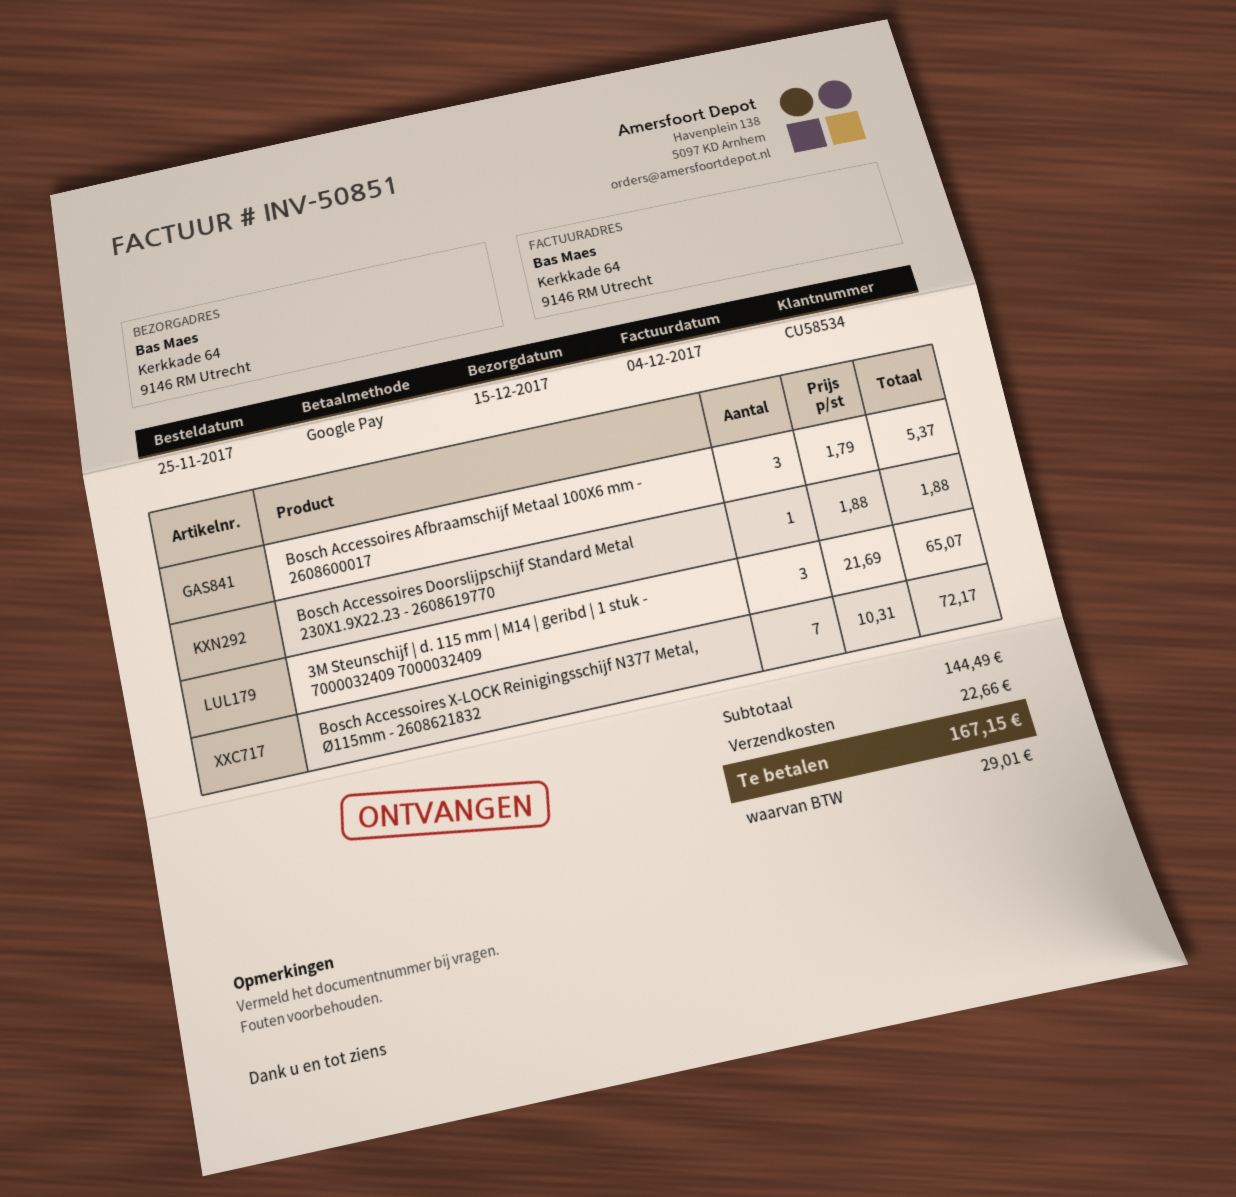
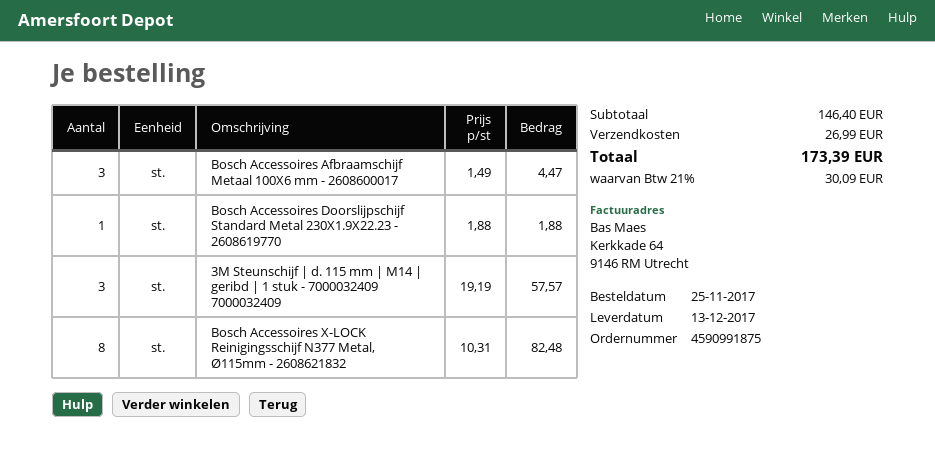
delivery date: 2017-12-15 -> 2017-12-13
Bosch Accessoires Afbraamschijf Metaal 100X6 mm - 2608600017: 3 x 1.79 = 5.37 -> 3 x 1.49 = 4.47
3M Steunschijf | d. 115 mm | M14 | geribd | 1 stuk - 7000032409 7000032409: 3 x 21.69 = 65.07 -> 3 x 19.19 = 57.57
Bosch Accessoires X-LOCK Reinigingsschijf N377 Metal, Ø115mm - 2608621832: 7 x 10.31 = 72.17 -> 8 x 10.31 = 82.48
subtotal: 144.49 -> 146.40
shipping: 22.66 -> 26.99
tax: 29.01 -> 30.09
total: 167.15 -> 173.39

